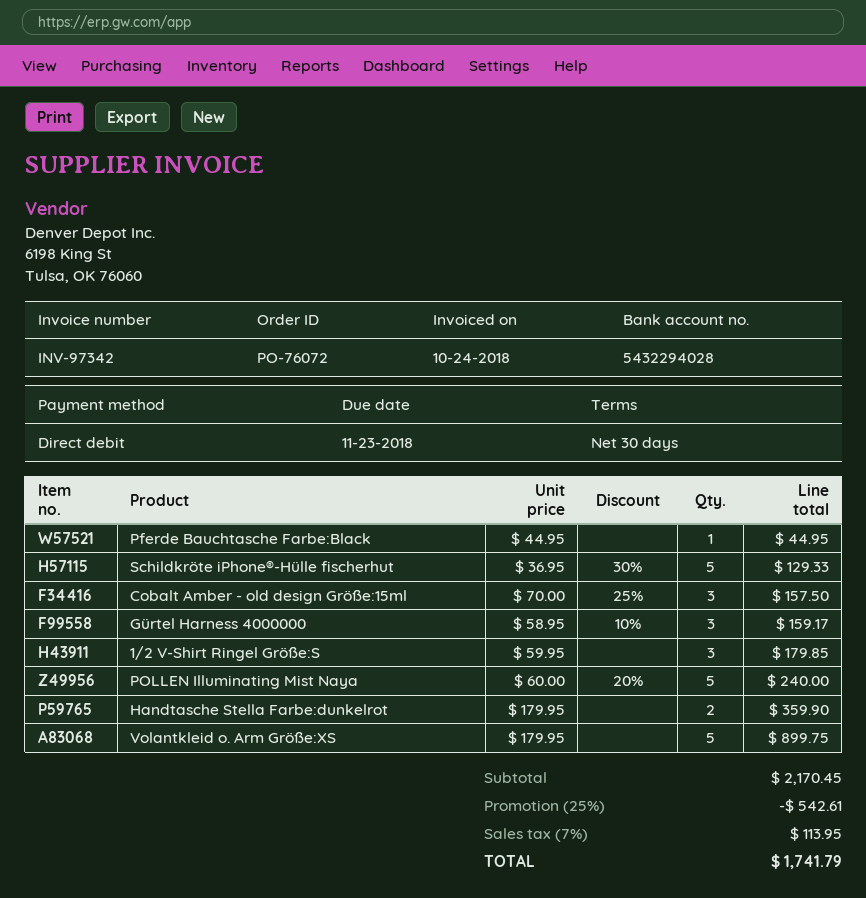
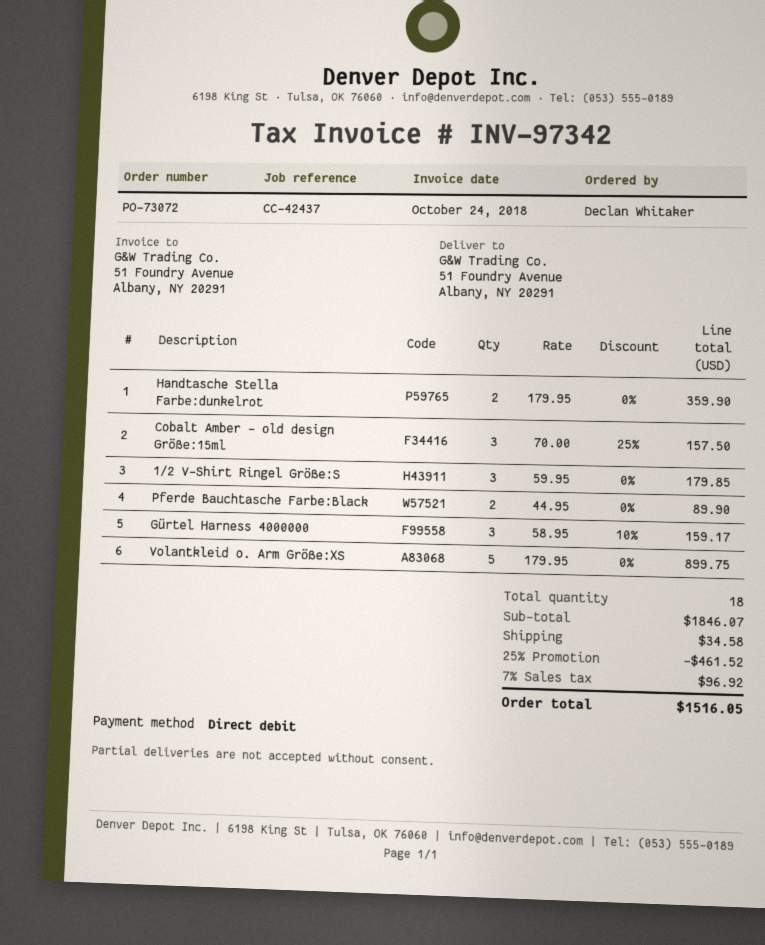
order number: PO-76072 -> PO-73072
Pferde Bauchtasche Farbe:Black: 1 x 44.95 = 44.95 -> 2 x 44.95 = 89.90
Schildkröte iPhone®-Hülle fischerhut: 5 x 36.95 - 30% = 129.33 -> none
POLLEN Illuminating Mist Naya: 5 x 60.00 - 20% = 240.00 -> none
subtotal: 2170.45 -> 1846.07
discount: 25% = 542.61 -> 25% = 461.52
shipping: none -> 34.58
tax: 7% = 113.95 -> 7% = 96.92
total: 1741.79 -> 1516.05

